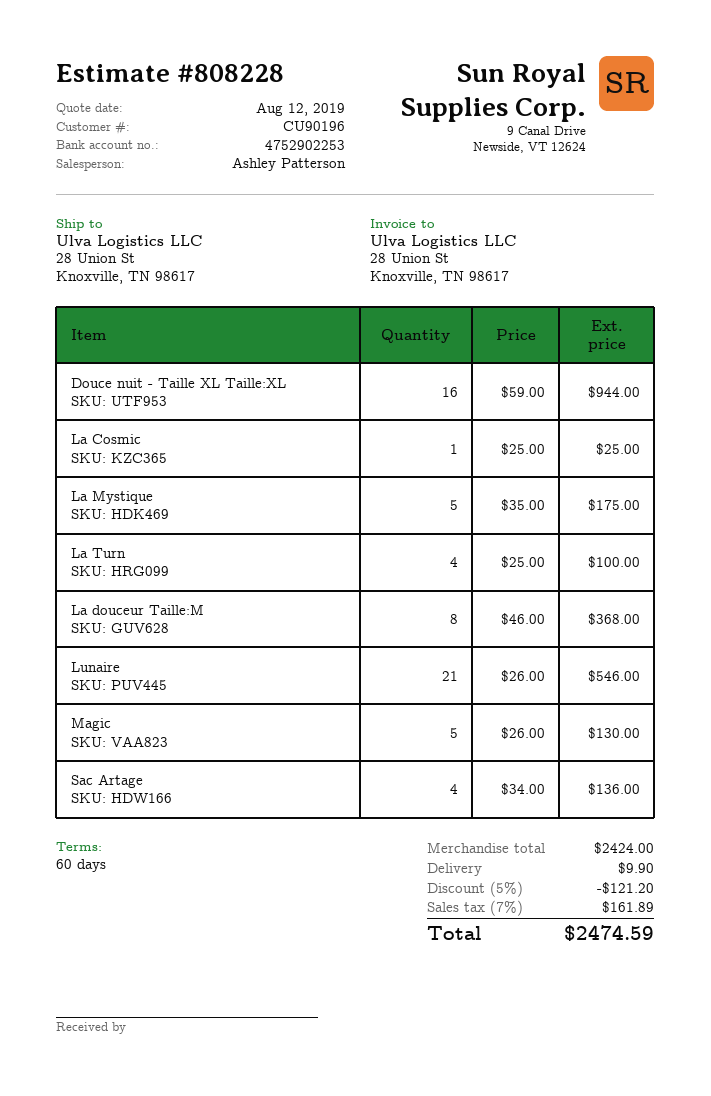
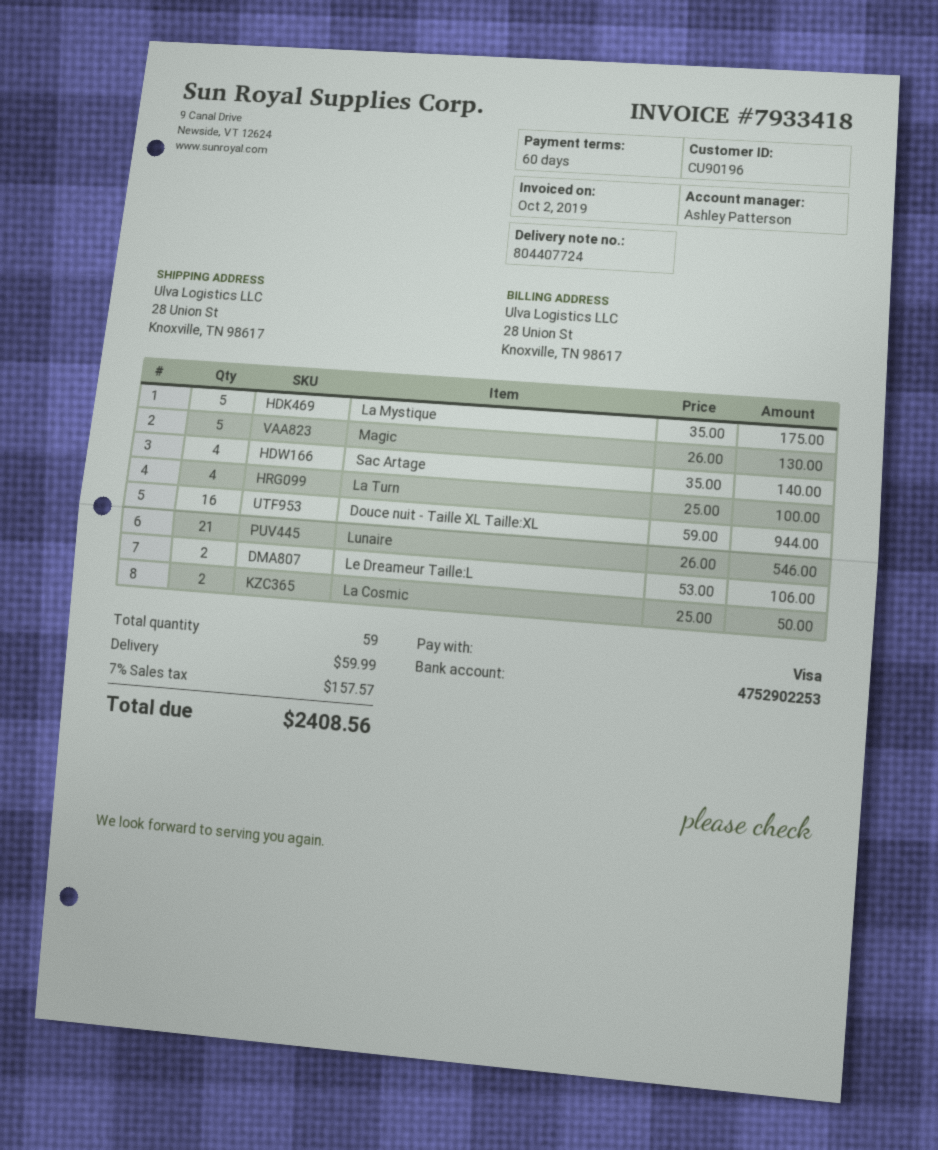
La Cosmic: 1 x 25.00 = 25.00 -> 2 x 25.00 = 50.00
La douceur Taille:M: 8 x 46.00 = 368.00 -> none
Sac Artage: 4 x 34.00 = 136.00 -> 4 x 35.00 = 140.00
Le Dreameur Taille:L: none -> 2 x 53.00 = 106.00
discount: 5% = 121.20 -> none
shipping: 9.90 -> 59.99
tax: 7% = 161.89 -> 7% = 157.57
total: 2474.59 -> 2408.56

